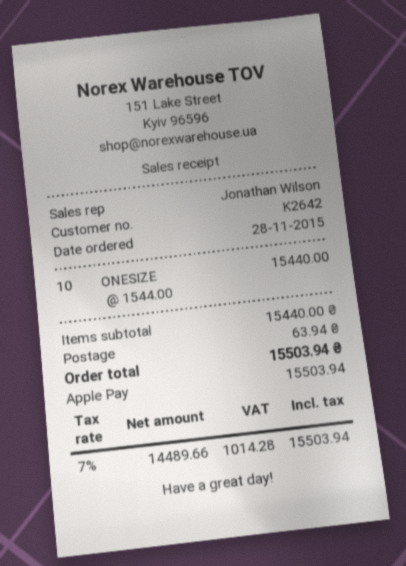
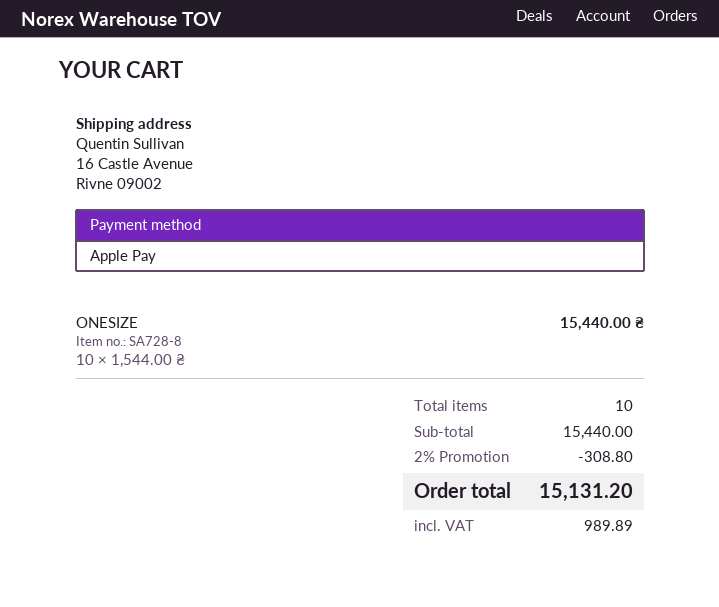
discount: none -> 2% = 308.80
shipping: 63.94 -> none
tax: 1014.28 -> 989.89
total: 15503.94 -> 15131.20

